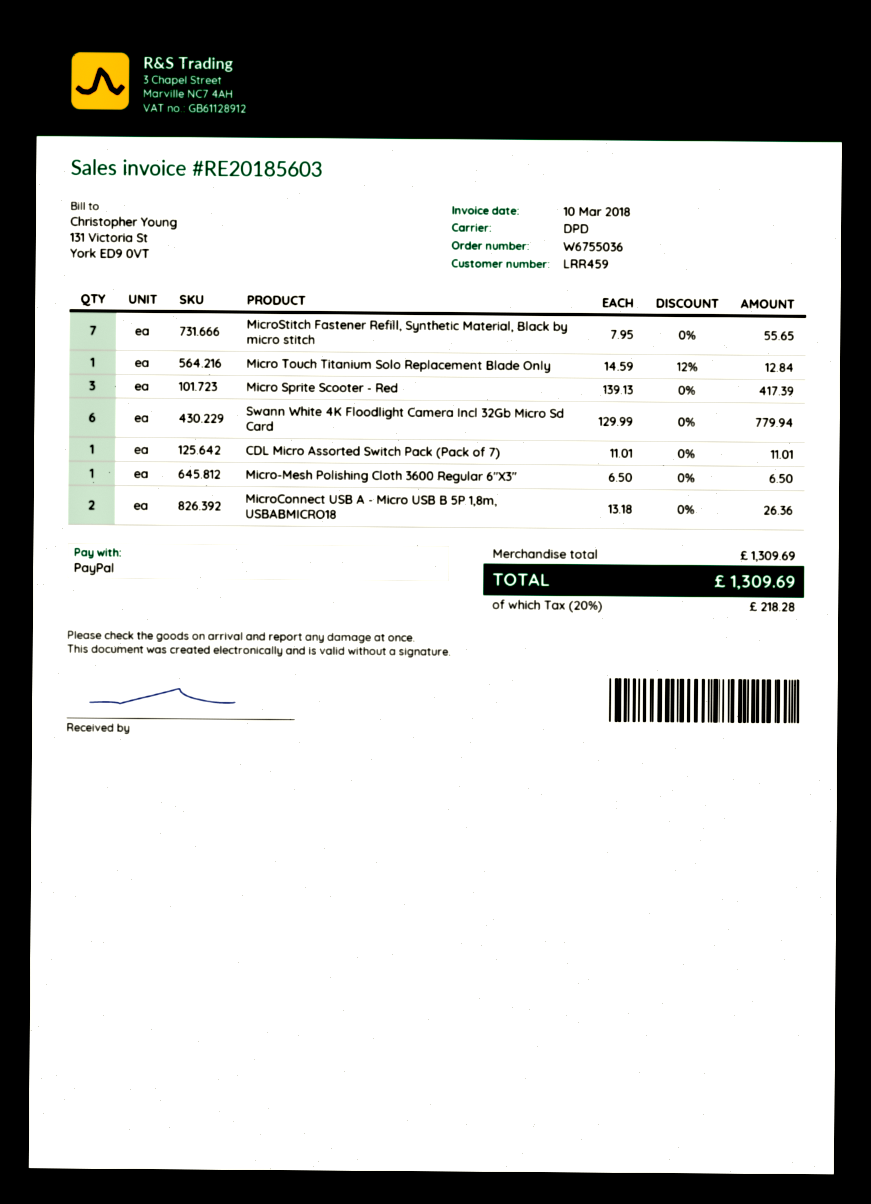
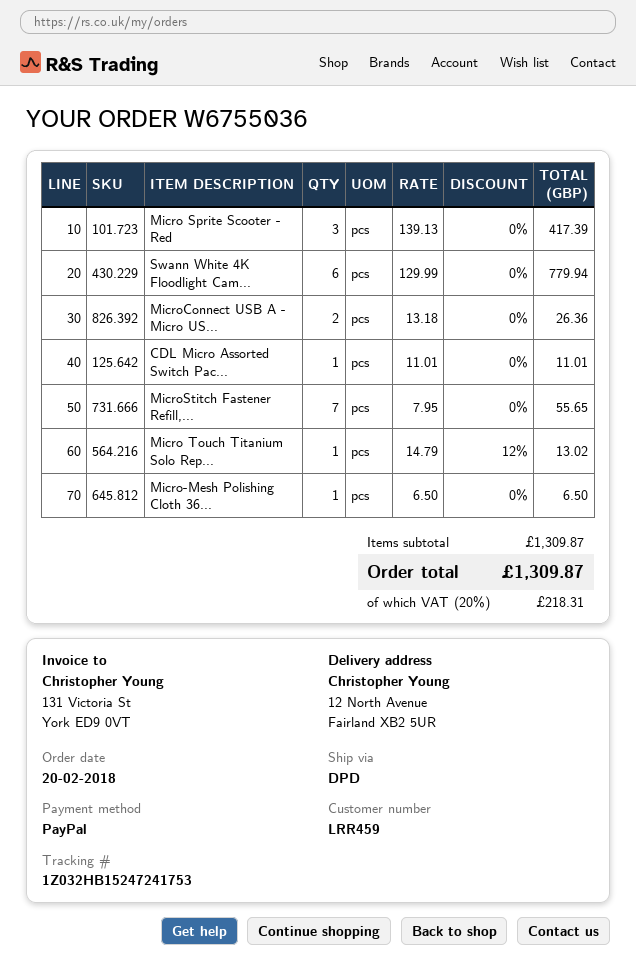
Micro Touch Titanium Solo Replacement Blade Only: 1 x 14.59 - 12% = 12.84 -> 1 x 14.79 - 12% = 13.02
subtotal: 1309.69 -> 1309.87
tax: 20% = 218.28 -> 20% = 218.31
total: 1309.69 -> 1309.87

